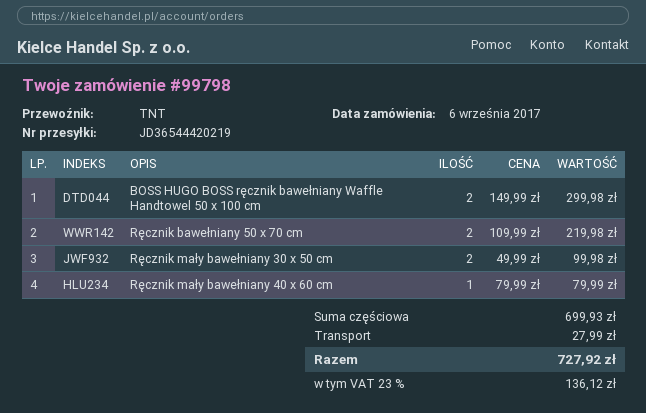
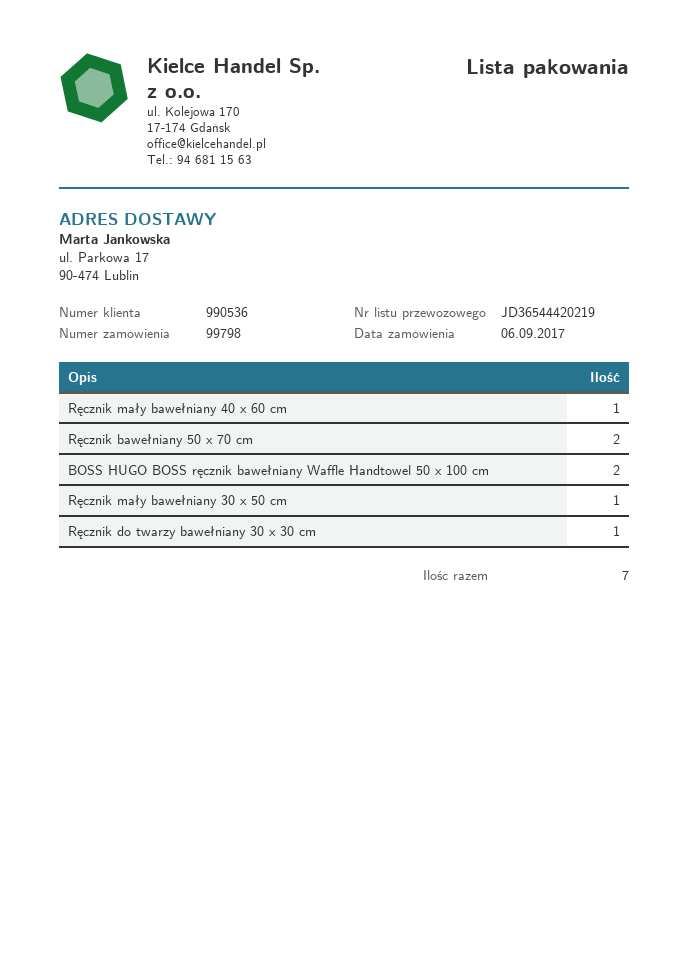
Ręcznik mały bawełniany 30 x 50 cm: 2 -> 1
Ręcznik do twarzy bawełniany 30 x 30 cm: none -> 1

